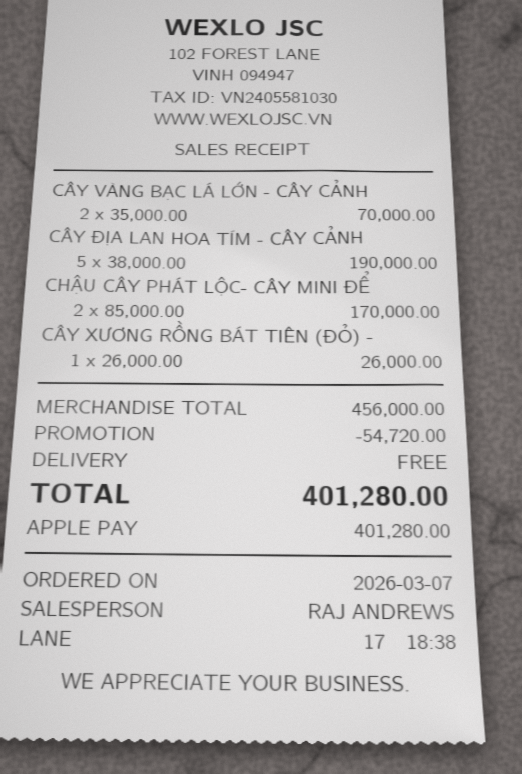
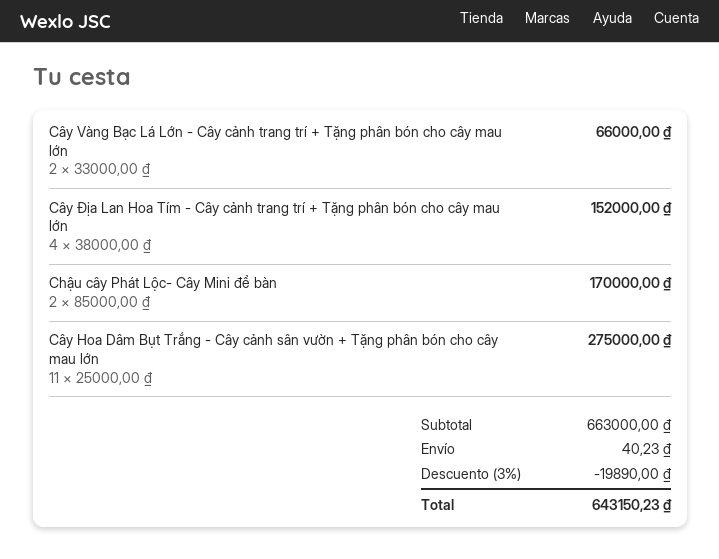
CÂY VÀNG BẠC LÁ LỚN - CÂY CẢNH: 2 x 35000.00 = 70000.00 -> 2 x 33000.00 = 66000.00
CÂY ĐỊA LAN HOA TÍM - CÂY CẢNH: 5 x 38000.00 = 190000.00 -> 4 x 38000.00 = 152000.00
CÂY XƯƠNG RỒNG BÁT TIÊN (ĐỎ) -: 1 x 26000.00 = 26000.00 -> none
Cây Hoa Dâm Bụt Trắng - Cây cảnh sân vườn + Tặng phân bón cho cây mau lớn: none -> 11 x 25000.00 = 275000.00
subtotal: 456000.00 -> 663000.00
discount: 54720.00 -> 19890.00
shipping: 0.00 -> 40.23
total: 401280.00 -> 643150.23

